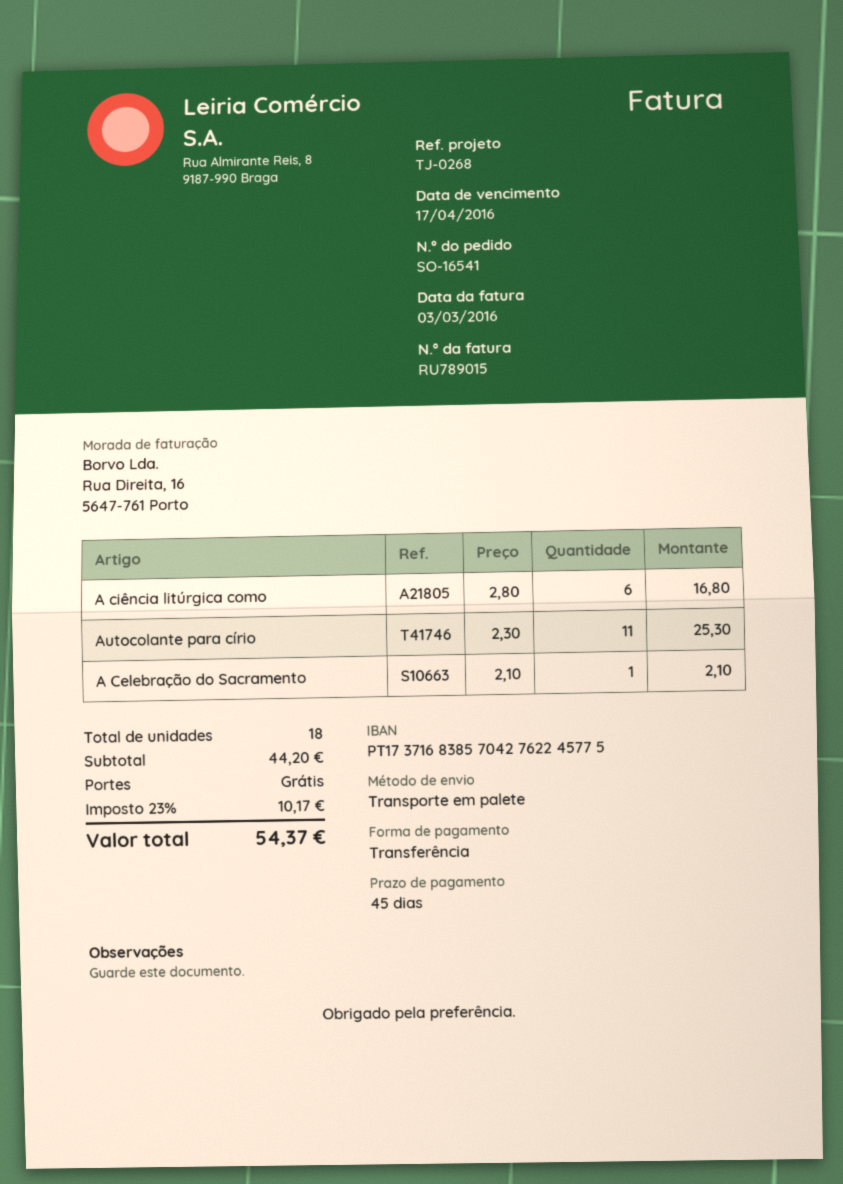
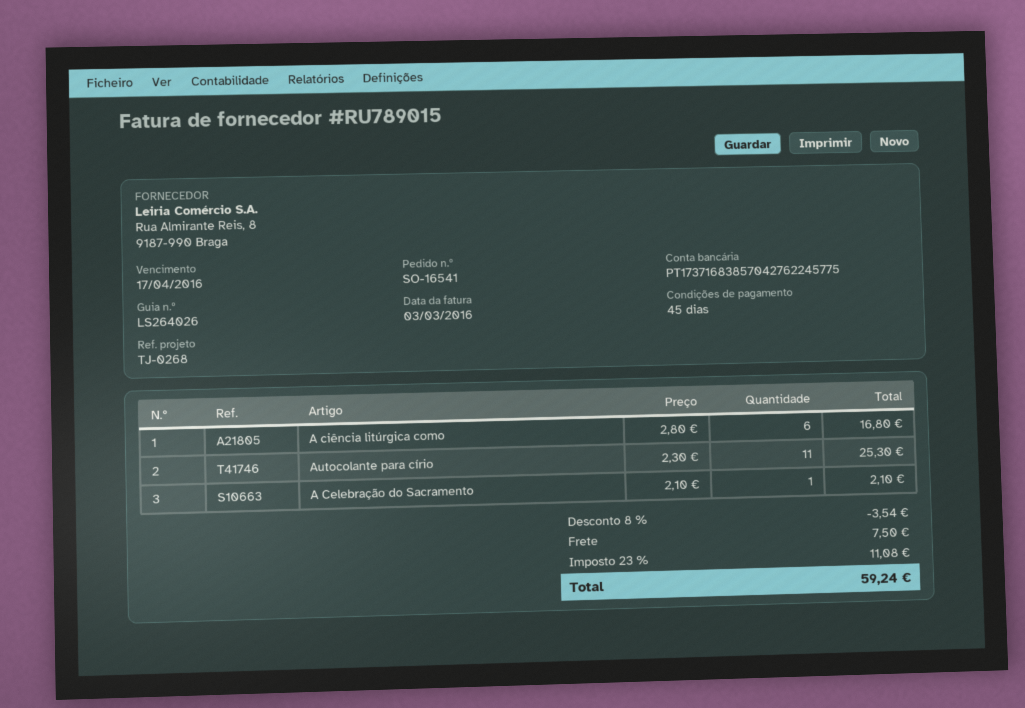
discount: none -> 8% = 3.54
shipping: 0.00 -> 7.50
tax: 23% = 10.17 -> 23% = 11.08
total: 54.37 -> 59.24

